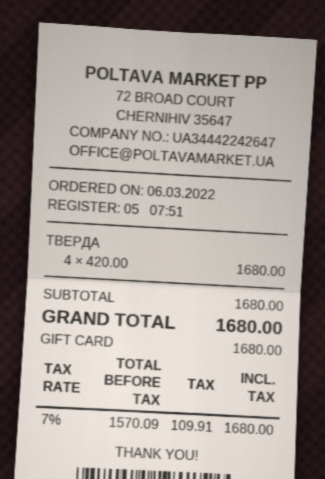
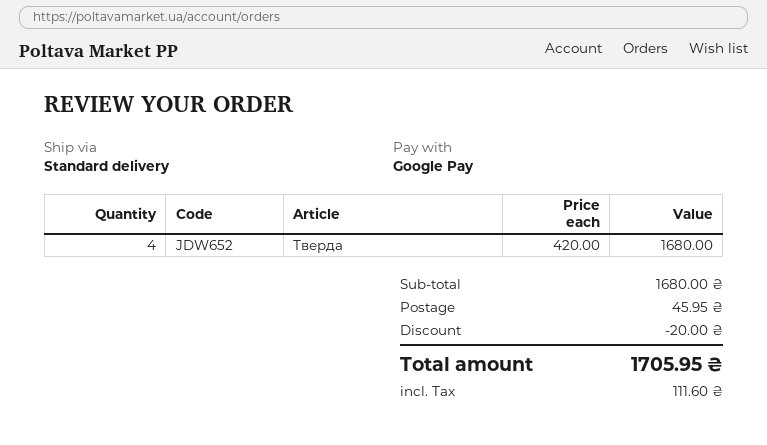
payment method: gift card -> Google Pay
discount: none -> 20.00
shipping: none -> 45.95
tax: 109.91 -> 111.60
total: 1680.00 -> 1705.95

